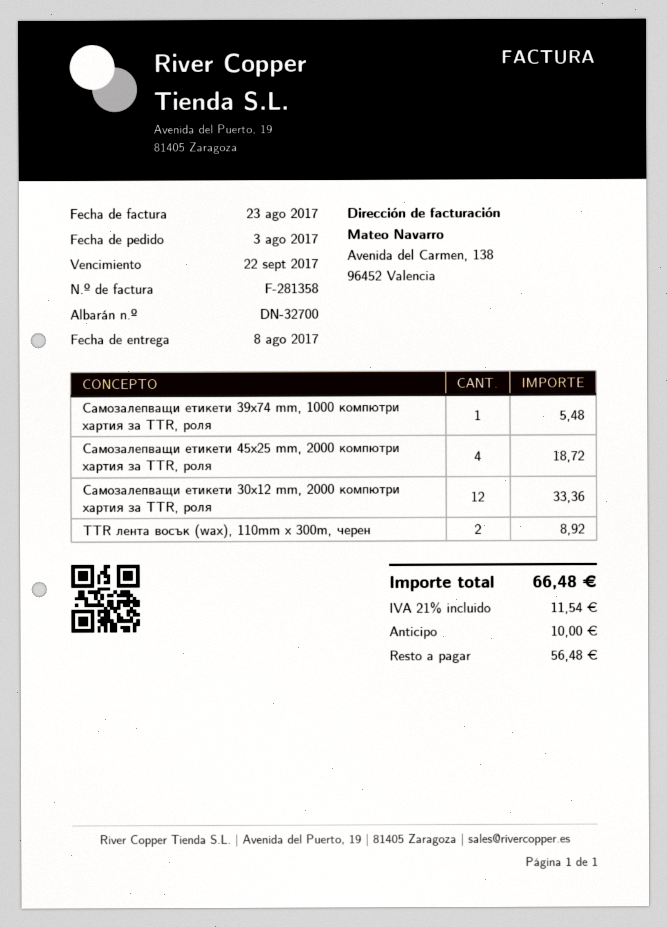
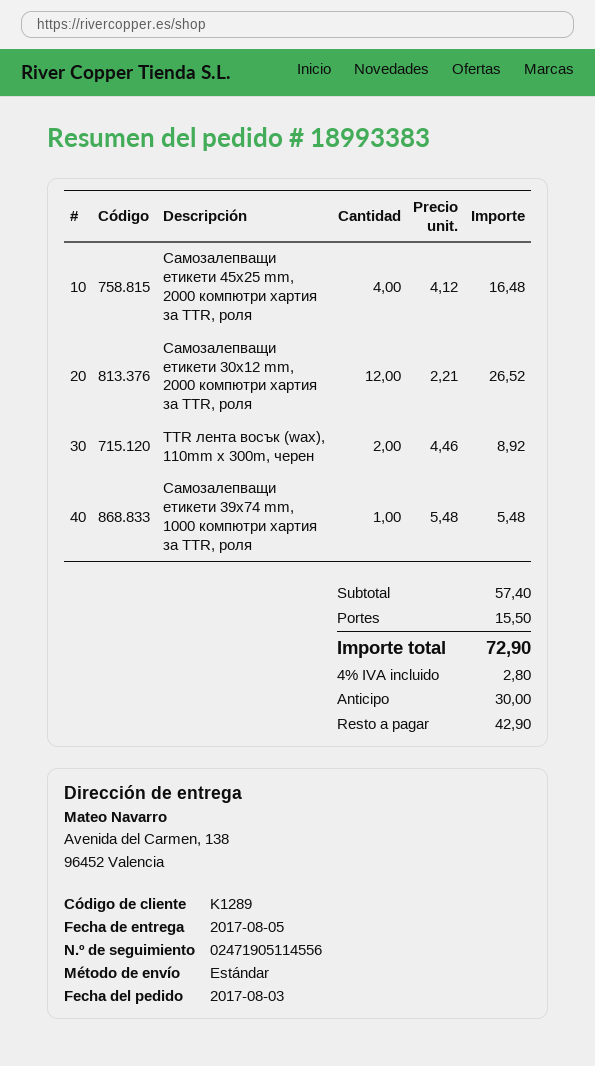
delivery date: 2017-08-08 -> 2017-08-05
Самозалепващи етикети 45x25 mm, 2000 компютри хартия за TTR, роля: 4 for 18.72 -> 4 for 16.48
Самозалепващи етикети 30x12 mm, 2000 компютри хартия за TTR, роля: 12 for 33.36 -> 12 for 26.52
shipping: none -> 15.50
tax: 21% = 11.54 -> 4% = 2.80
total: 66.48 -> 72.90
deposit: 10.00 -> 30.00
balance: 56.48 -> 42.90

